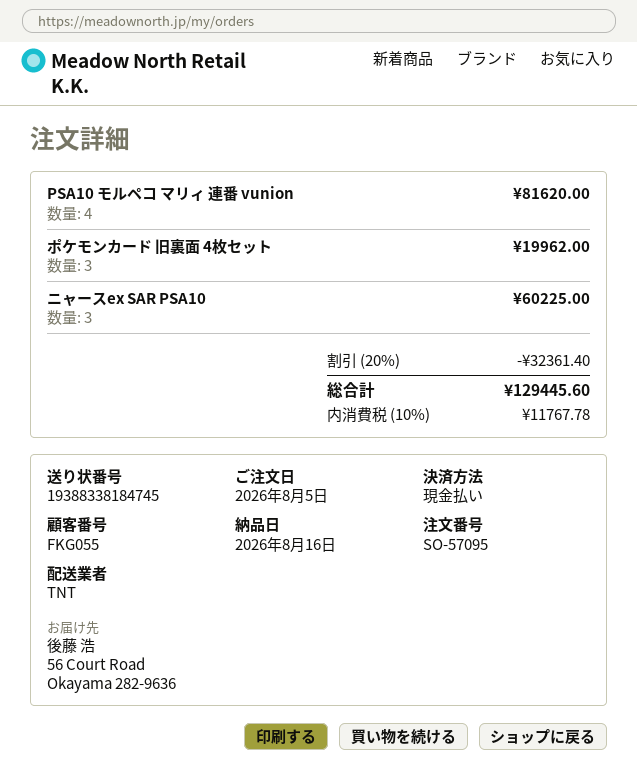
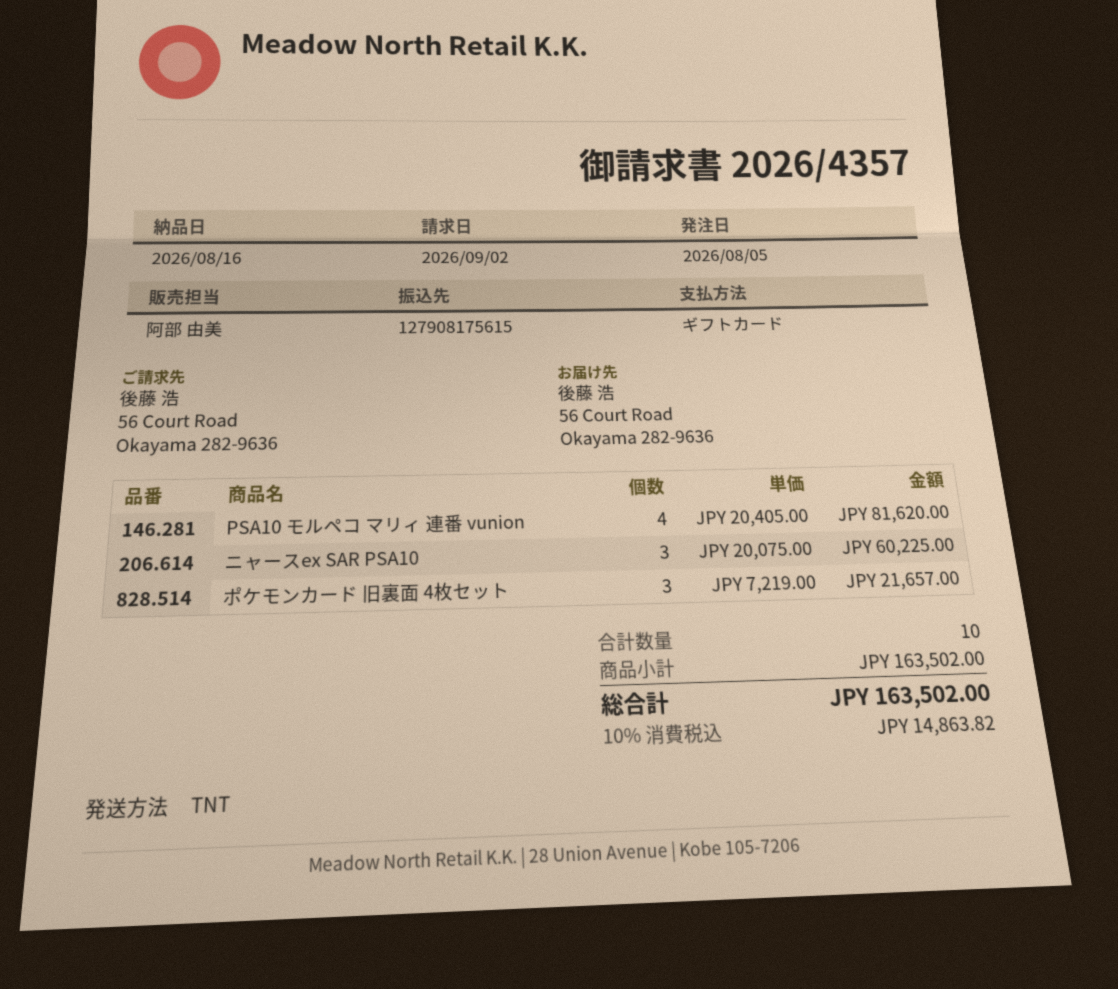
payment method: cash -> gift card
ポケモンカード 旧裏面 4枚セット: 3 for 19962.00 -> 3 for 21657.00
discount: 20% = 32361.40 -> none
tax: 10% = 11767.78 -> 10% = 14863.82
total: 129445.60 -> 163502.00

